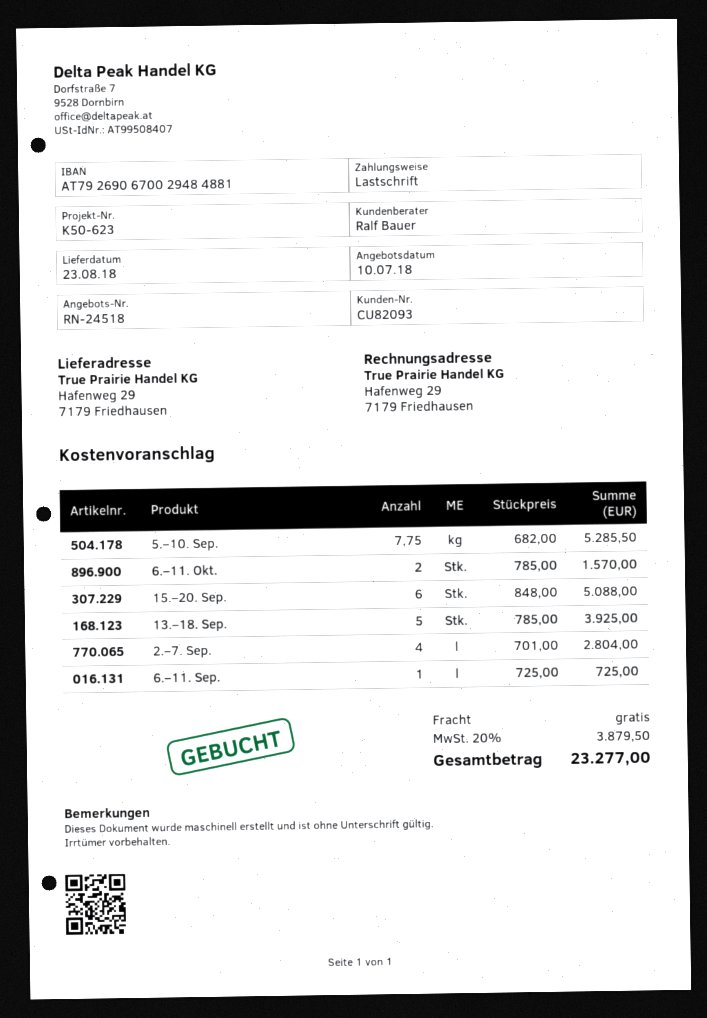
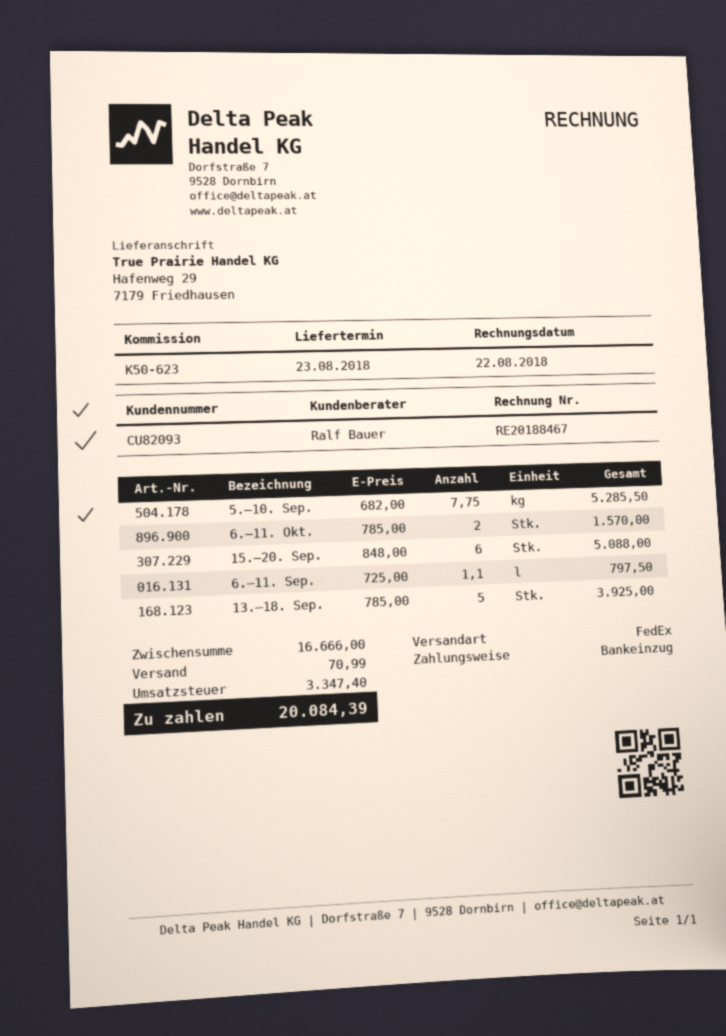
2.–7. Sep.: 4 x 701.00 = 2804.00 -> none
6.–11. Sep.: 1 x 725.00 = 725.00 -> 1.1 x 725.00 = 797.50
shipping: 0.00 -> 70.99
tax: 3879.50 -> 3347.40
total: 23277.00 -> 20084.39

